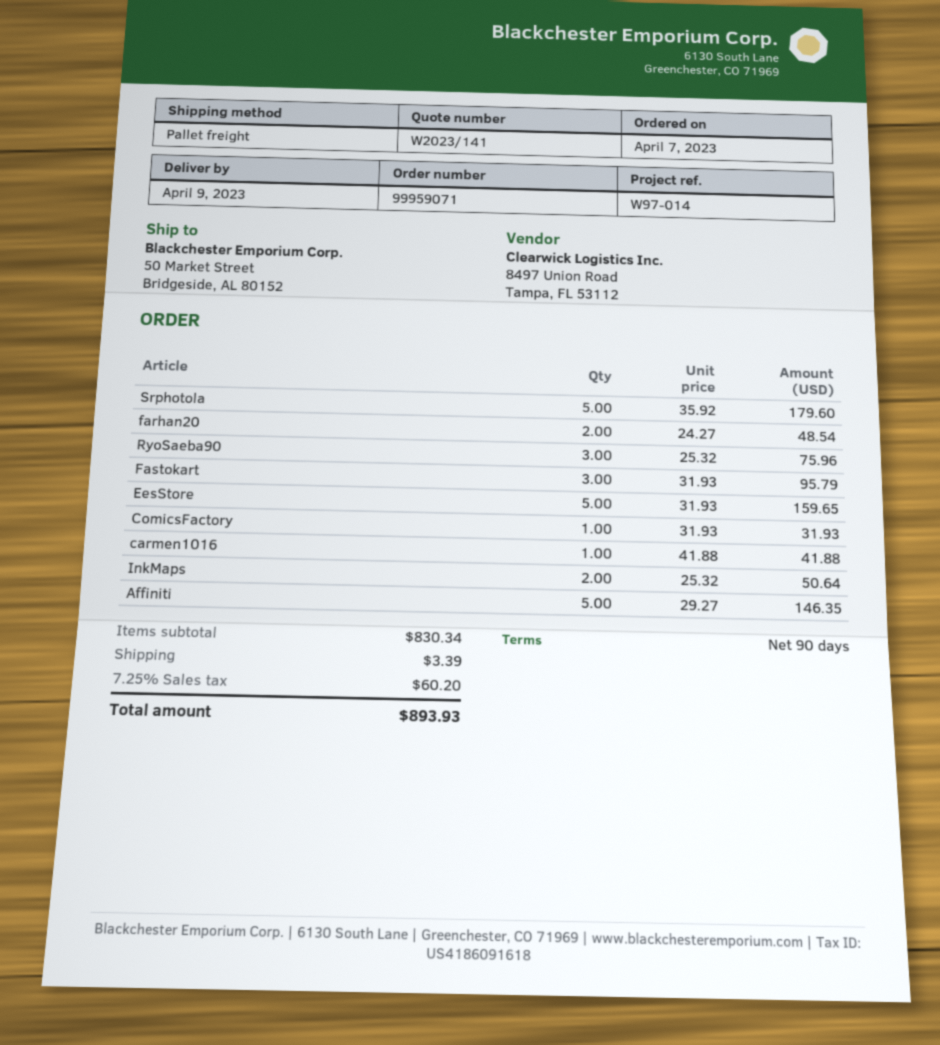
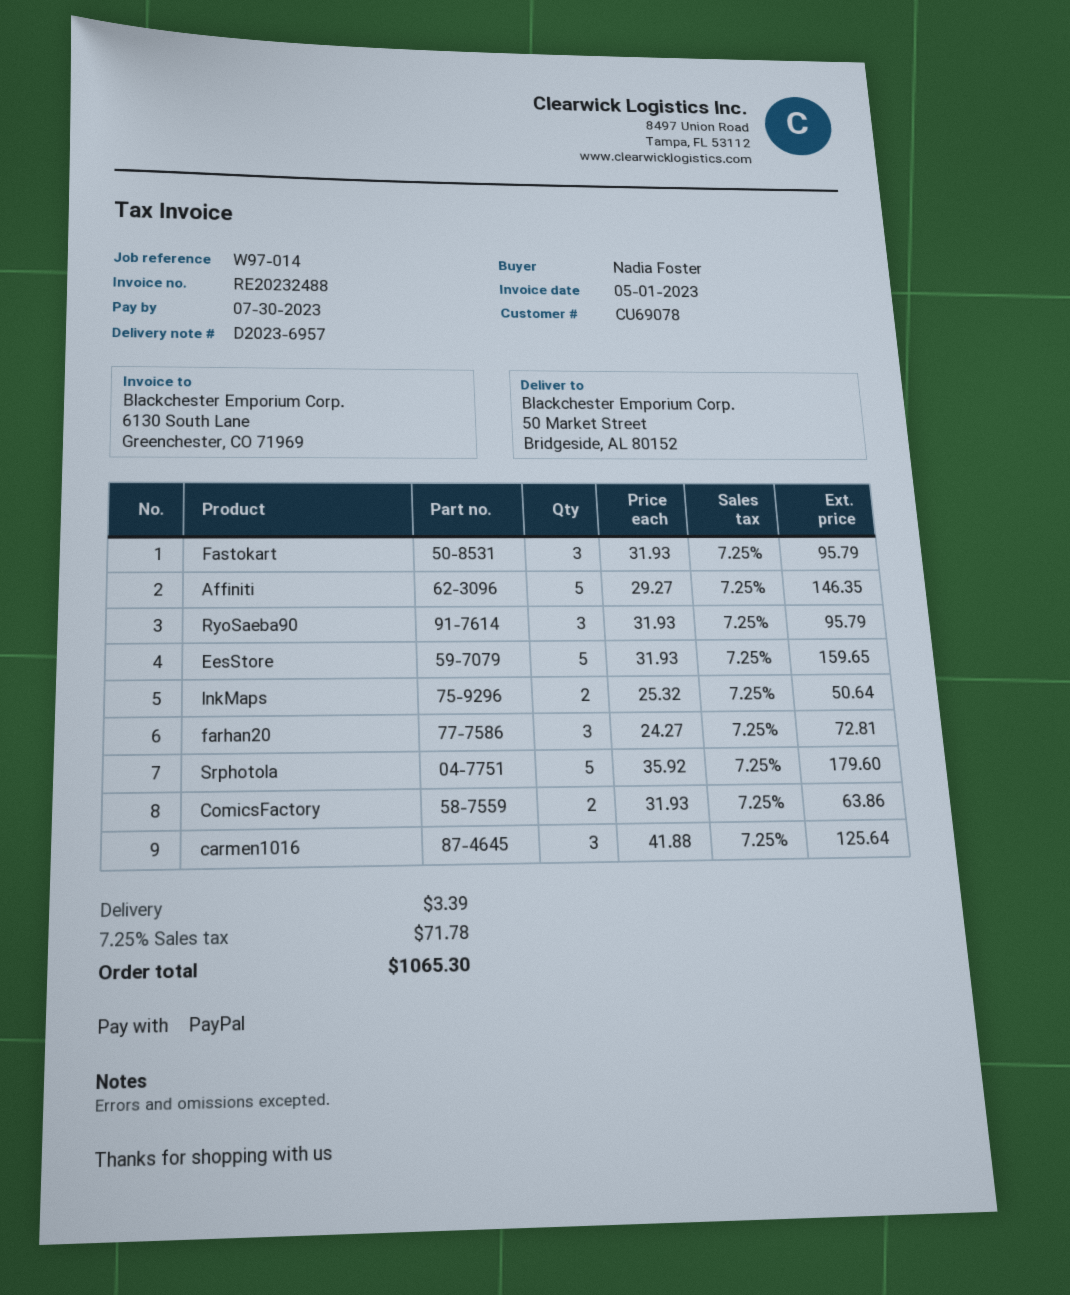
farhan20: 2 x 24.27 = 48.54 -> 3 x 24.27 = 72.81
RyoSaeba90: 3 x 25.32 = 75.96 -> 3 x 31.93 = 95.79
ComicsFactory: 1 x 31.93 = 31.93 -> 2 x 31.93 = 63.86
carmen1016: 1 x 41.88 = 41.88 -> 3 x 41.88 = 125.64
tax: 7.25% = 60.20 -> 7.25% = 71.78
total: 893.93 -> 1065.30

